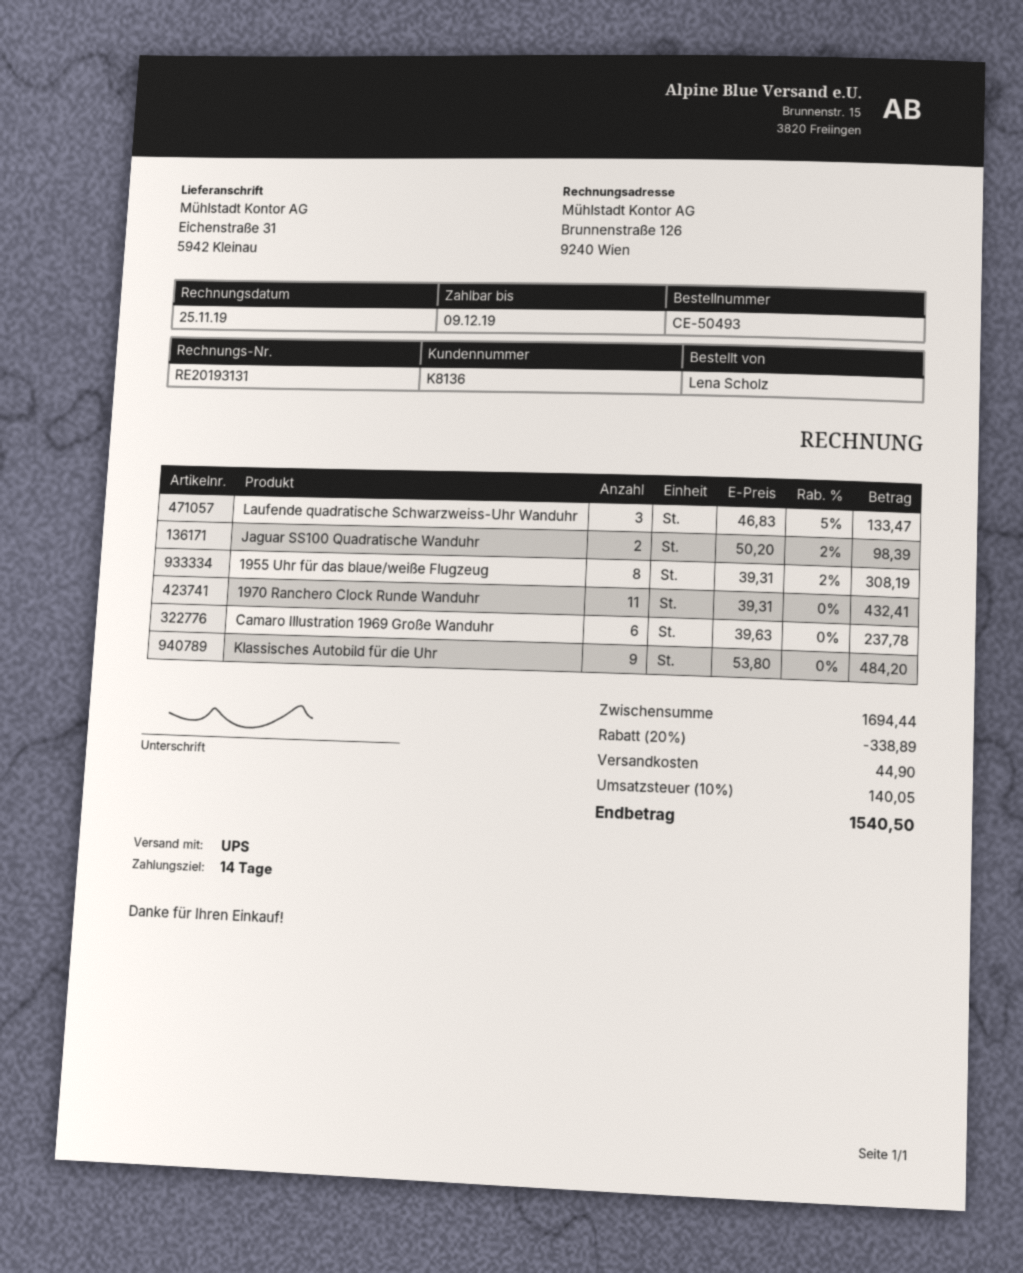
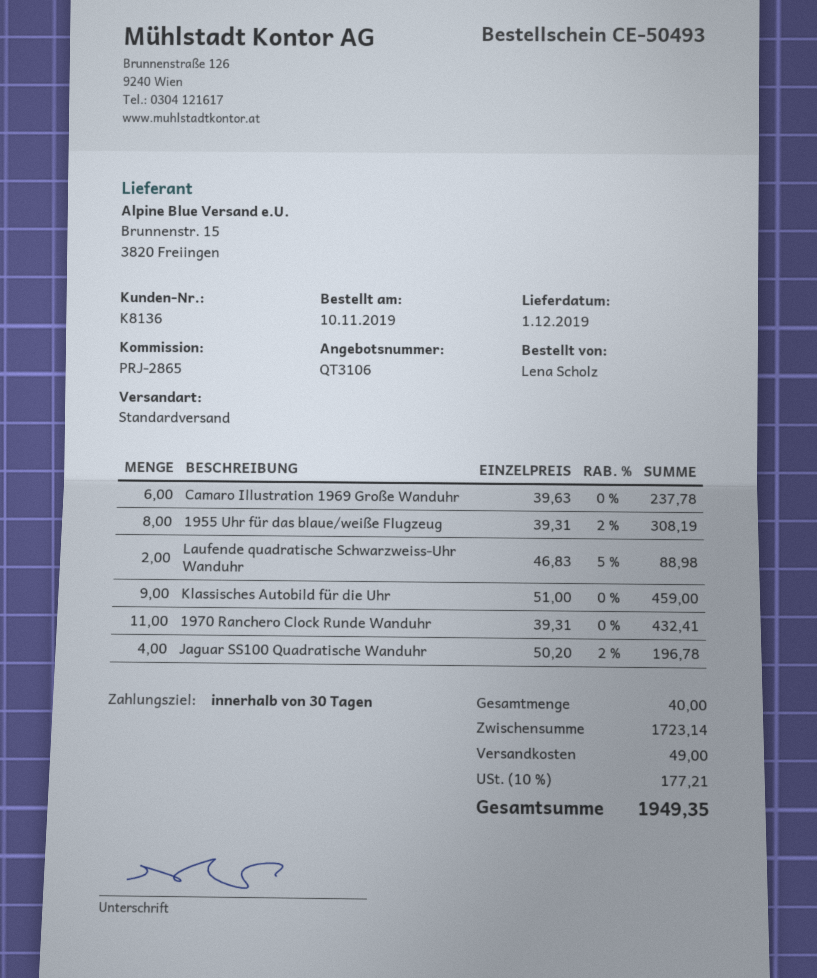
payment terms: 14 days -> 30 days
shipping method: UPS -> standard
Laufende quadratische Schwarzweiss-Uhr Wanduhr: 3 x 46.83 - 5% = 133.47 -> 2 x 46.83 - 5% = 88.98
Jaguar SS100 Quadratische Wanduhr: 2 x 50.20 - 2% = 98.39 -> 4 x 50.20 - 2% = 196.78
Klassisches Autobild für die Uhr: 9 x 53.80 = 484.20 -> 9 x 51.00 = 459.00
subtotal: 1694.44 -> 1723.14
discount: 20% = 338.89 -> none
shipping: 44.90 -> 49.00
tax: 10% = 140.05 -> 10% = 177.21
total: 1540.50 -> 1949.35

